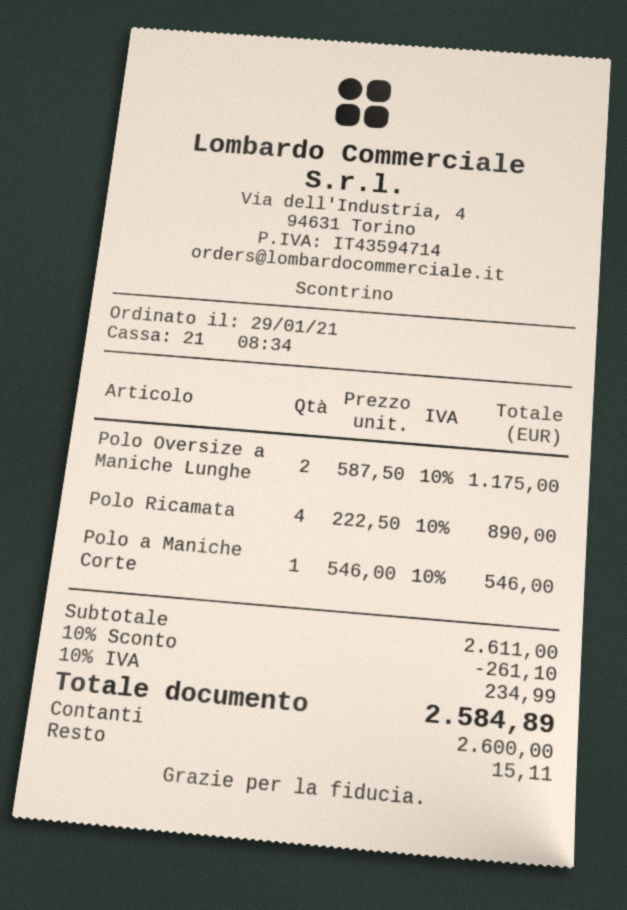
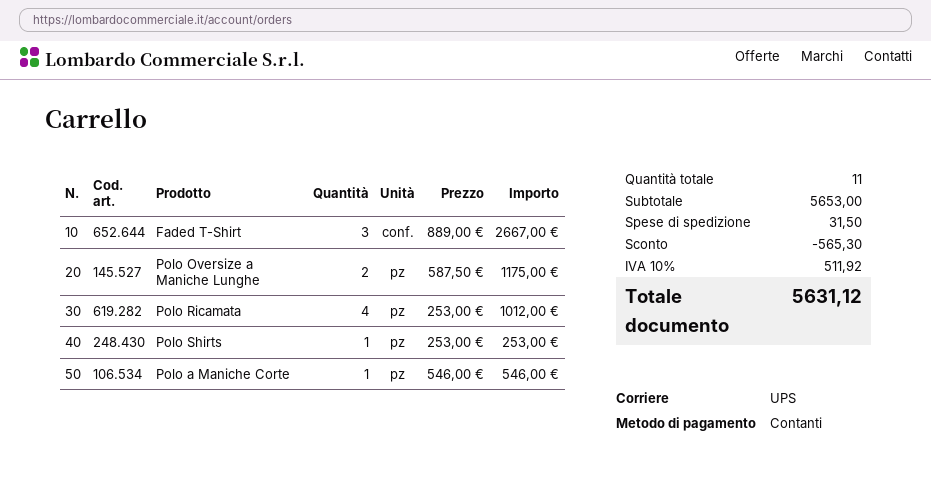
Polo Ricamata: 4 x 222.50 = 890.00 -> 4 x 253.00 = 1012.00
Faded T-Shirt: none -> 3 x 889.00 = 2667.00
Polo Shirts: none -> 1 x 253.00 = 253.00
subtotal: 2611.00 -> 5653.00
discount: 261.10 -> 565.30
shipping: none -> 31.50
tax: 10% = 234.99 -> 10% = 511.92
total: 2584.89 -> 5631.12

